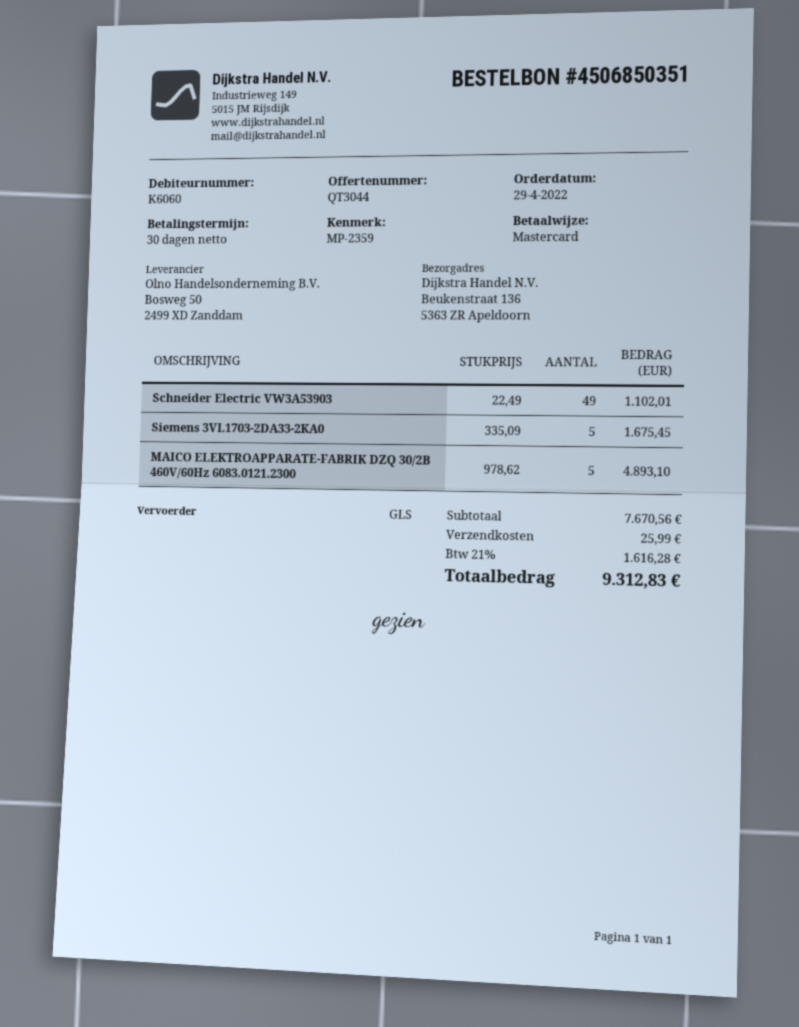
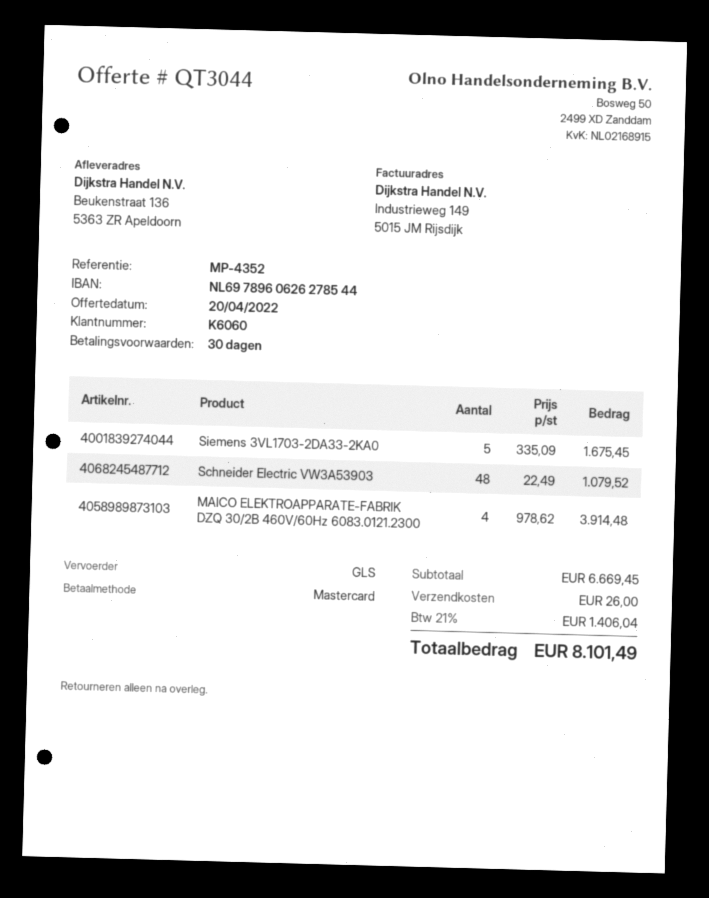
reference: MP-2359 -> MP-4352
Schneider Electric VW3A53903: 49 x 22.49 = 1102.01 -> 48 x 22.49 = 1079.52
MAICO ELEKTROAPPARATE-FABRIK DZQ 30/2B 460V/60Hz 6083.0121.2300: 5 x 978.62 = 4893.10 -> 4 x 978.62 = 3914.48
subtotal: 7670.56 -> 6669.45
shipping: 25.99 -> 26.00
tax: 21% = 1616.28 -> 21% = 1406.04
total: 9312.83 -> 8101.49

